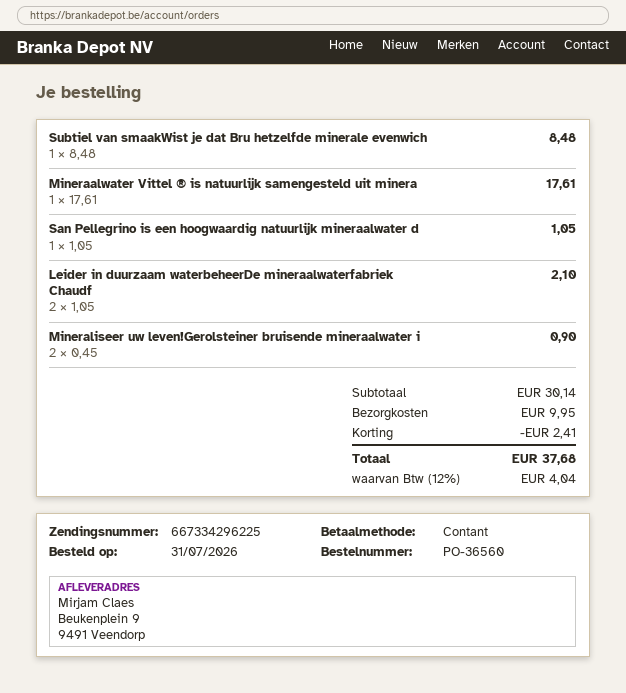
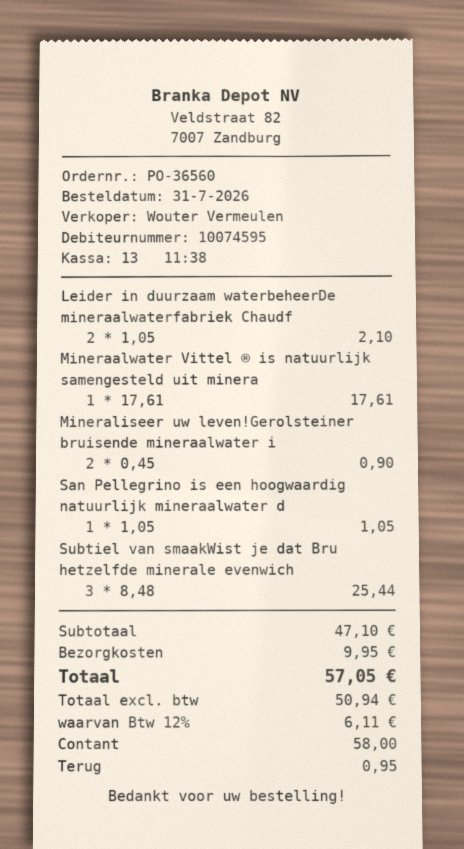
Subtiel van smaakWist je dat Bru hetzelfde minerale evenwich: 1 x 8.48 = 8.48 -> 3 x 8.48 = 25.44
subtotal: 30.14 -> 47.10
discount: 2.41 -> none
tax: 12% = 4.04 -> 12% = 6.11
total: 37.68 -> 57.05

